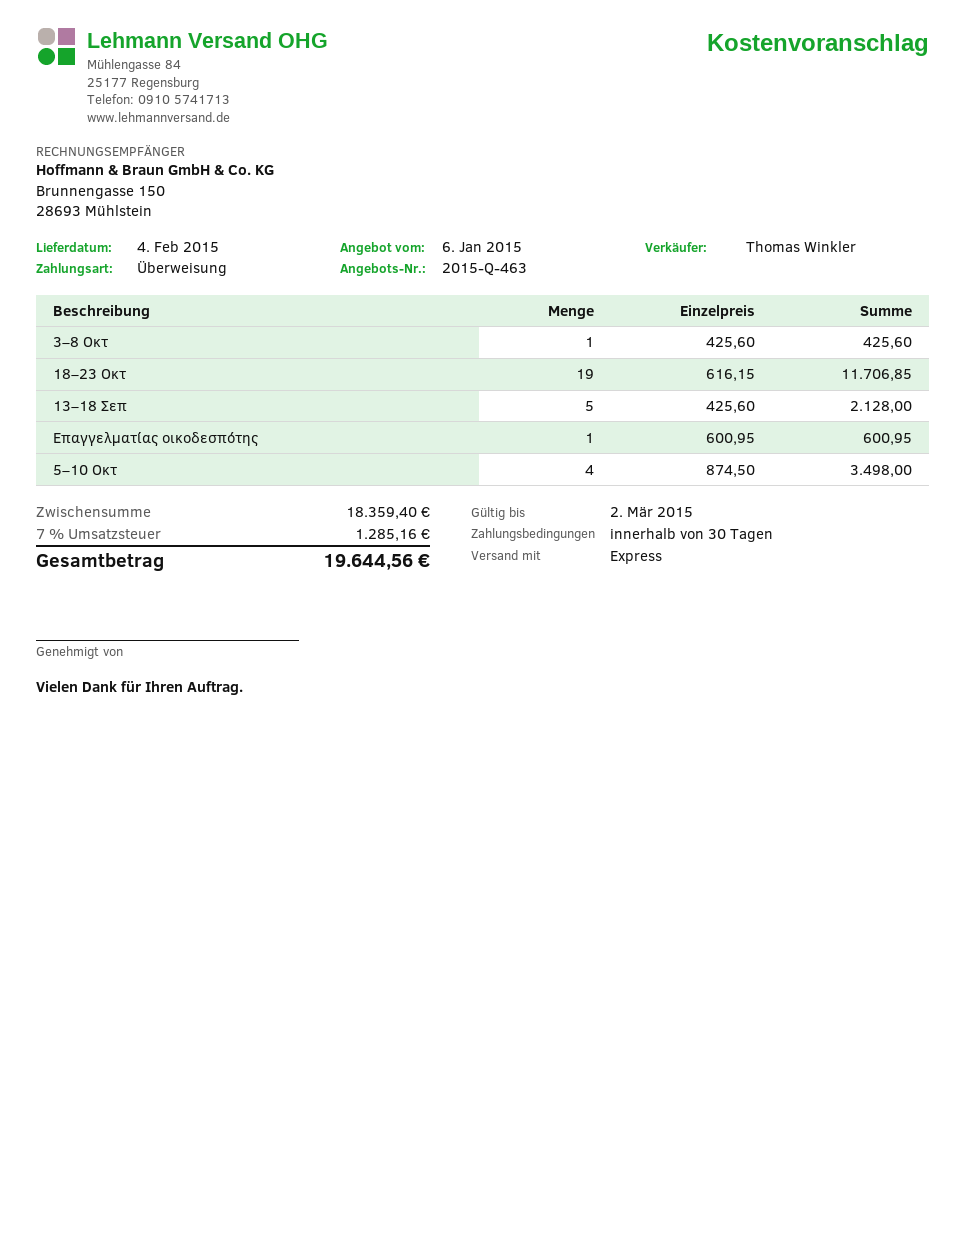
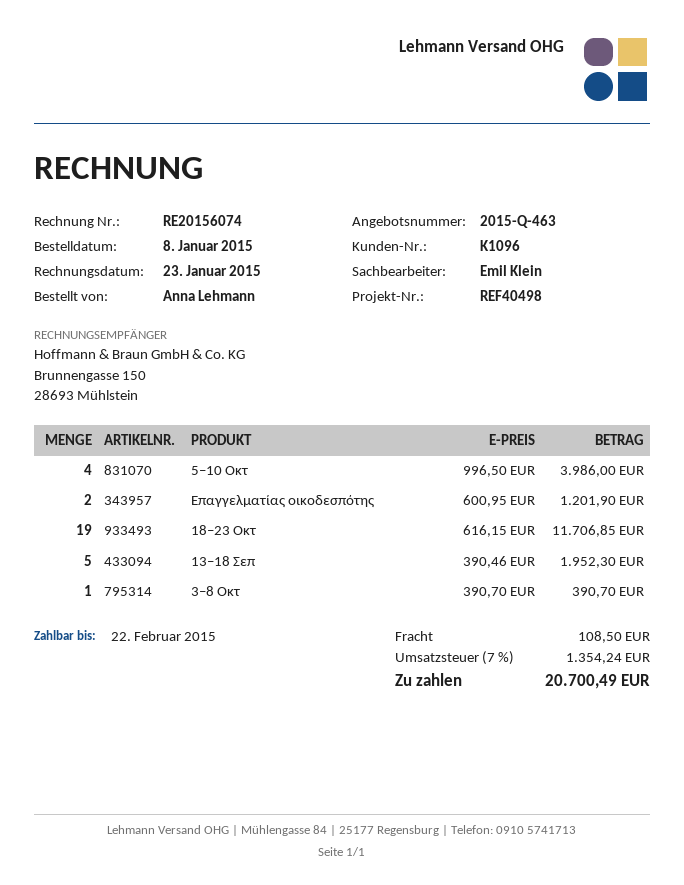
sales rep: Thomas Winkler -> Emil Klein
3–8 Οκτ: 1 x 425.60 = 425.60 -> 1 x 390.70 = 390.70
13–18 Σεπ: 5 x 425.60 = 2128.00 -> 5 x 390.46 = 1952.30
Επαγγελματίας οικοδεσπότης: 1 x 600.95 = 600.95 -> 2 x 600.95 = 1201.90
5–10 Οκτ: 4 x 874.50 = 3498.00 -> 4 x 996.50 = 3986.00
shipping: none -> 108.50
tax: 7% = 1285.16 -> 7% = 1354.24
total: 19644.56 -> 20700.49

